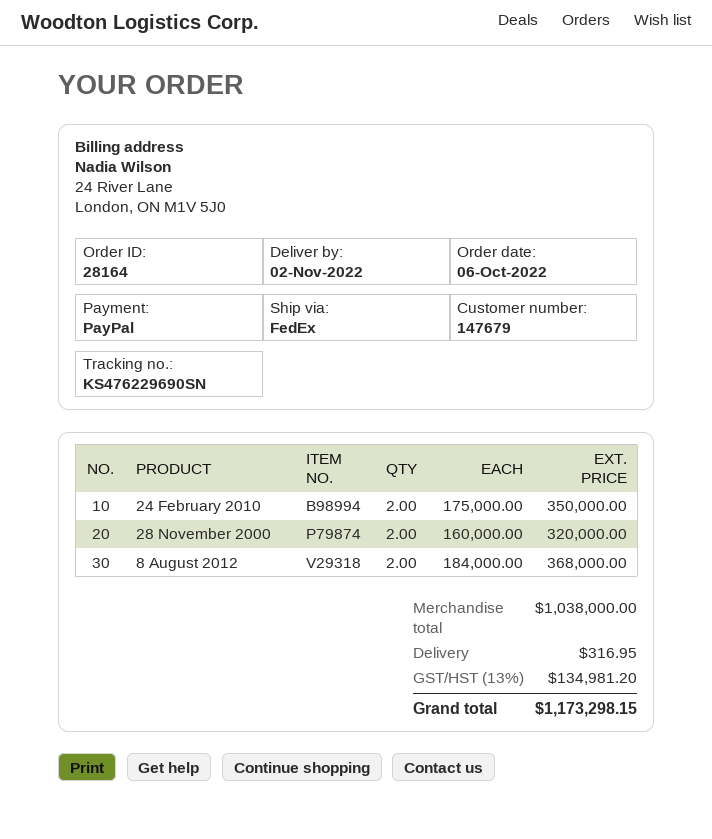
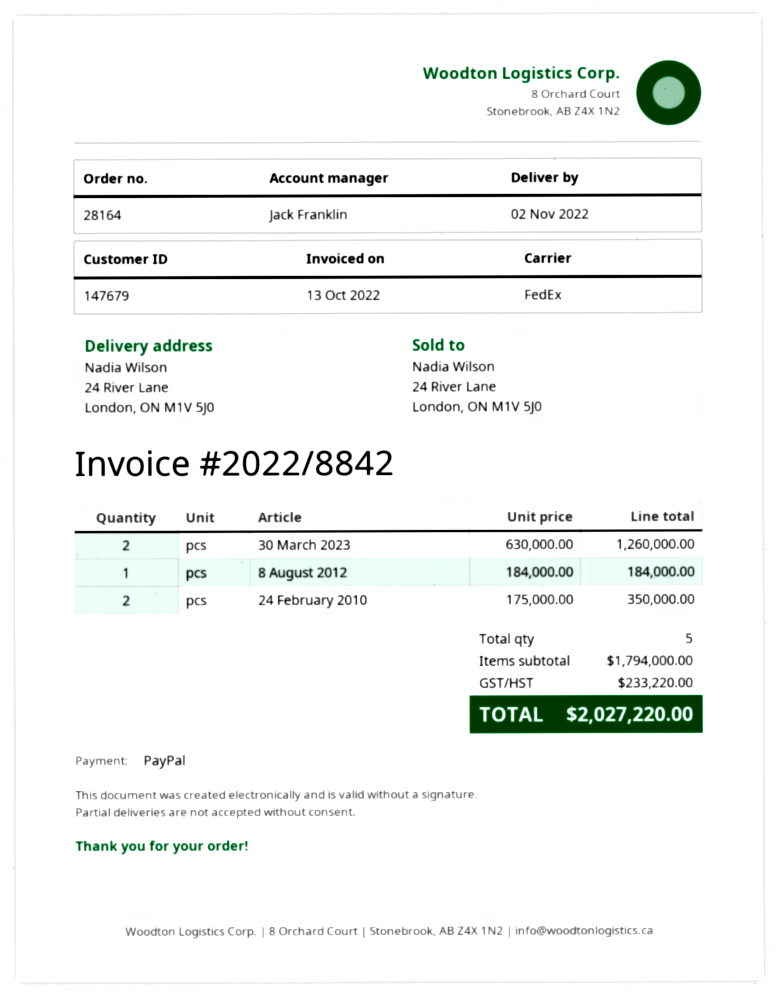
28 November 2000: 2 x 160000.00 = 320000.00 -> none
8 August 2012: 2 x 184000.00 = 368000.00 -> 1 x 184000.00 = 184000.00
30 March 2023: none -> 2 x 630000.00 = 1260000.00
subtotal: 1038000.00 -> 1794000.00
shipping: 316.95 -> none
tax: 134981.20 -> 233220.00
total: 1173298.15 -> 2027220.00

